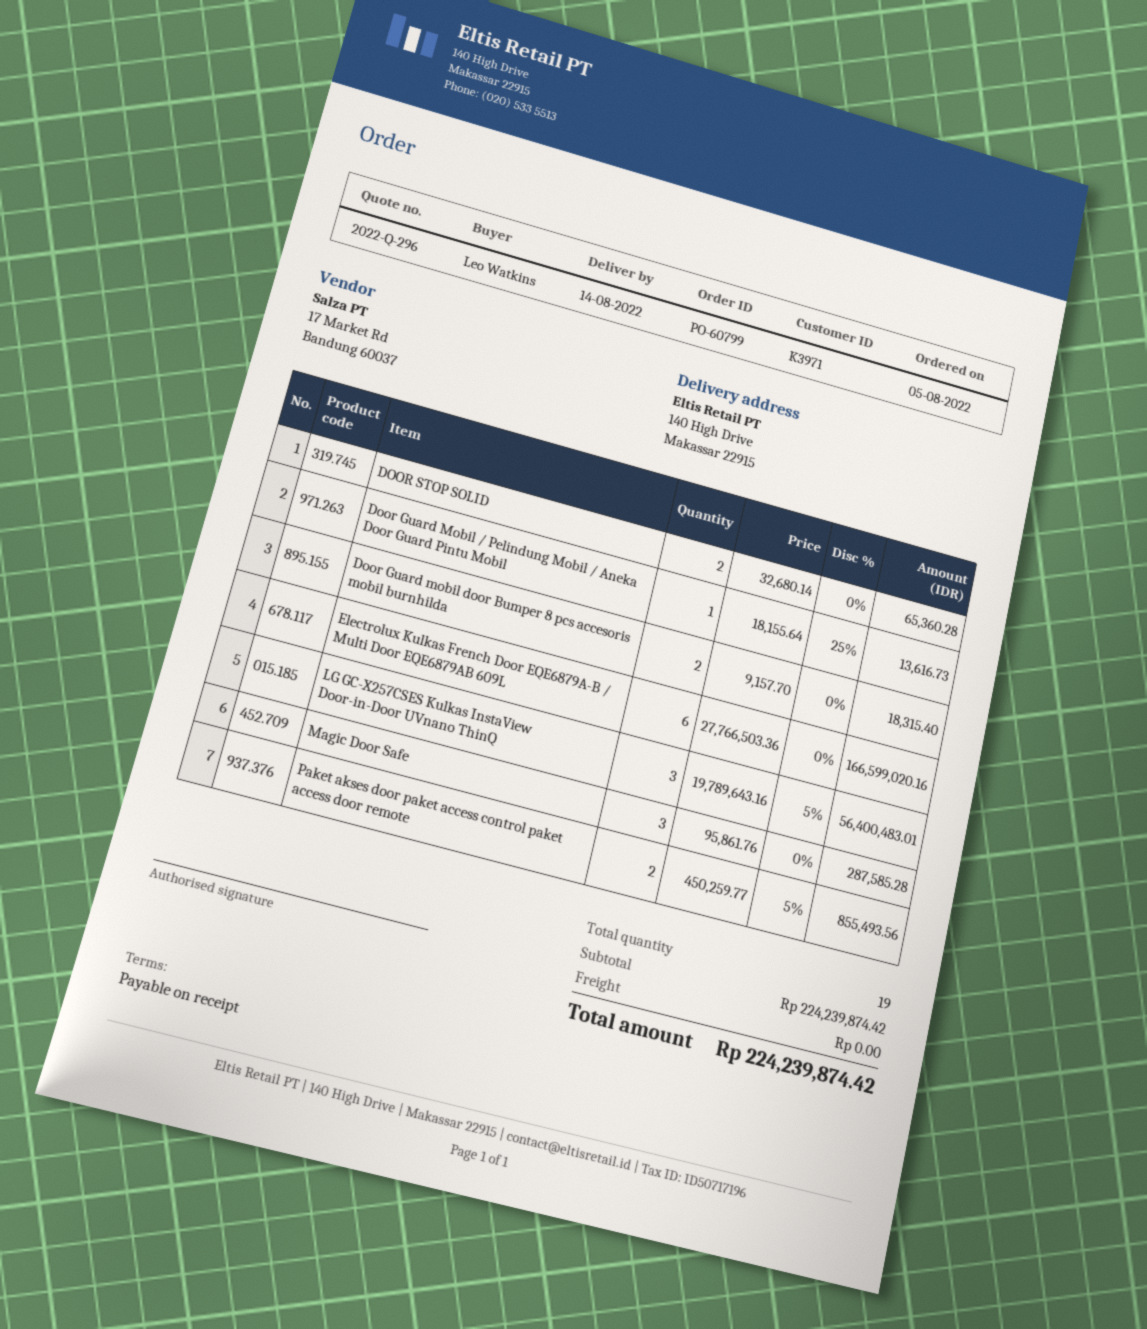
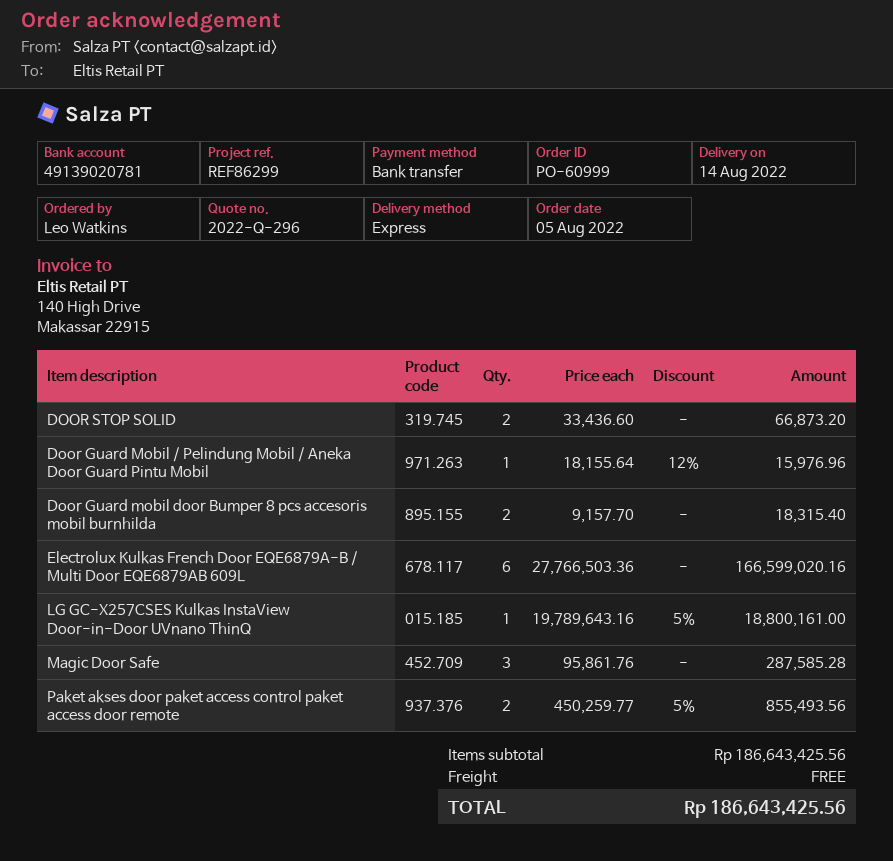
order number: PO-60799 -> PO-60999
DOOR STOP SOLID: 2 x 32680.14 = 65360.28 -> 2 x 33436.60 = 66873.20
Door Guard Mobil / Pelindung Mobil / Aneka Door Guard Pintu Mobil: 1 x 18155.64 - 25% = 13616.73 -> 1 x 18155.64 - 12% = 15976.96
LG GC-X257CSES Kulkas InstaView Door-in-Door UVnano ThinQ: 3 x 19789643.16 - 5% = 56400483.01 -> 1 x 19789643.16 - 5% = 18800161.00
subtotal: 224239874.42 -> 186643425.56
total: 224239874.42 -> 186643425.56

